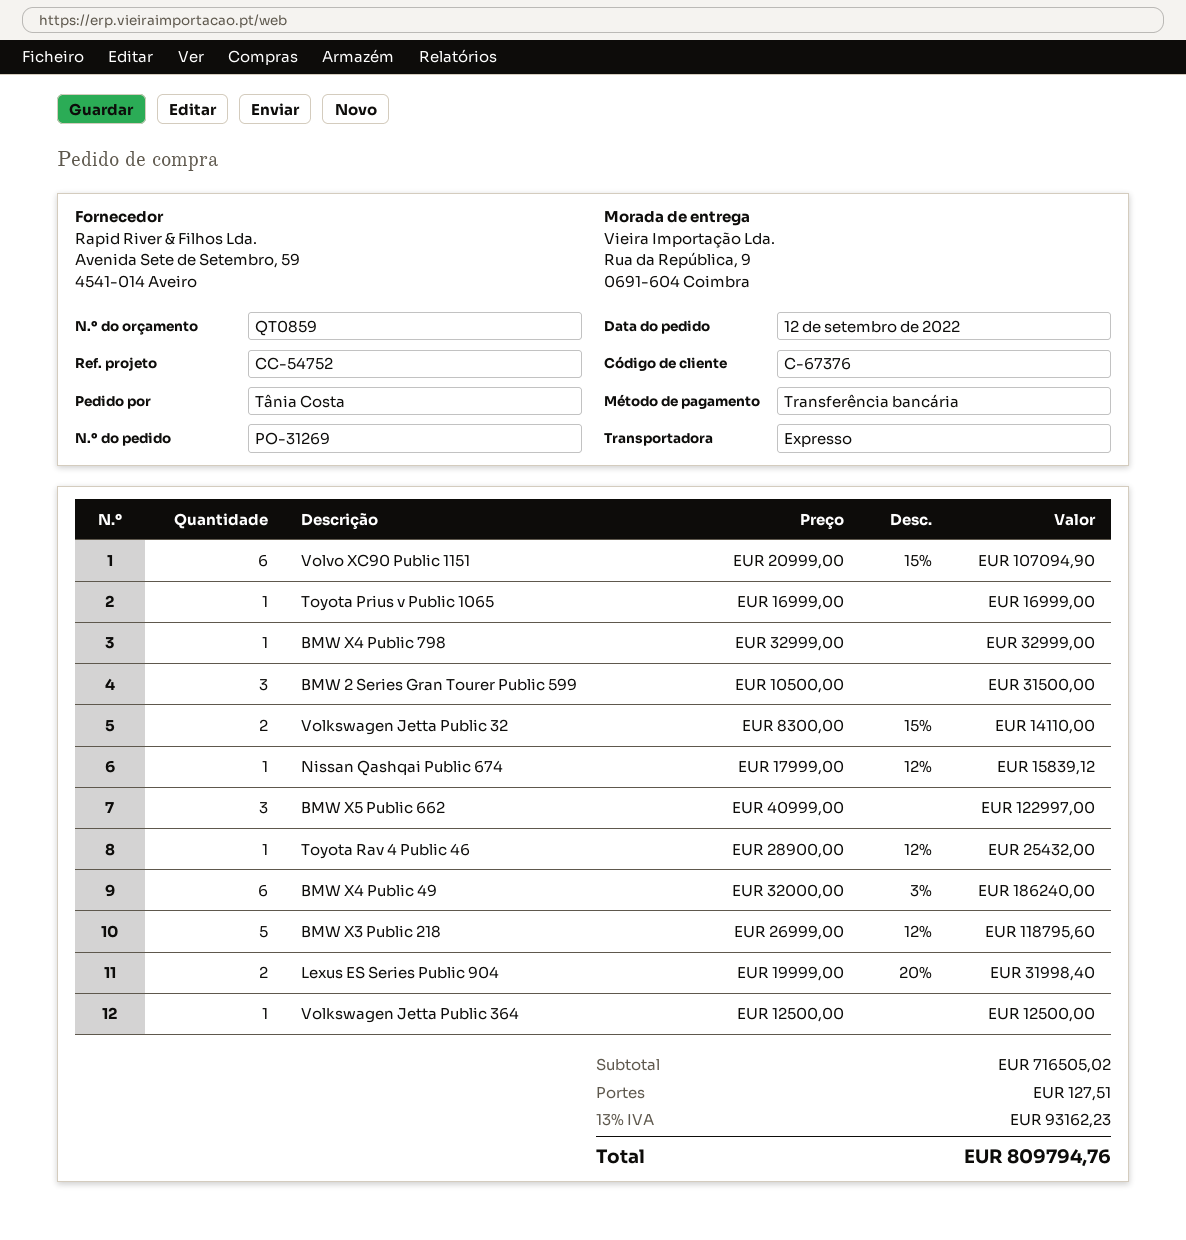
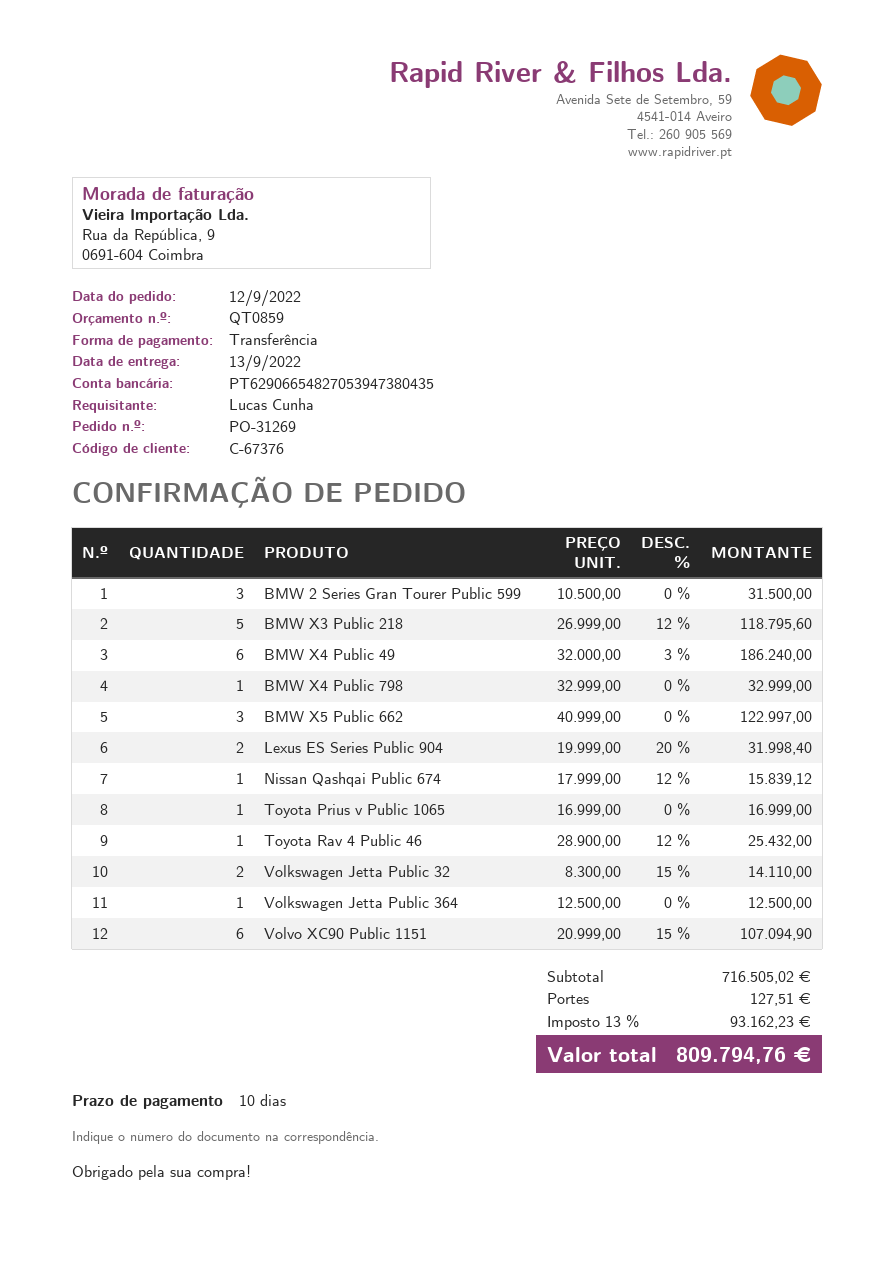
ordered by: Tânia Costa -> Lucas Cunha

